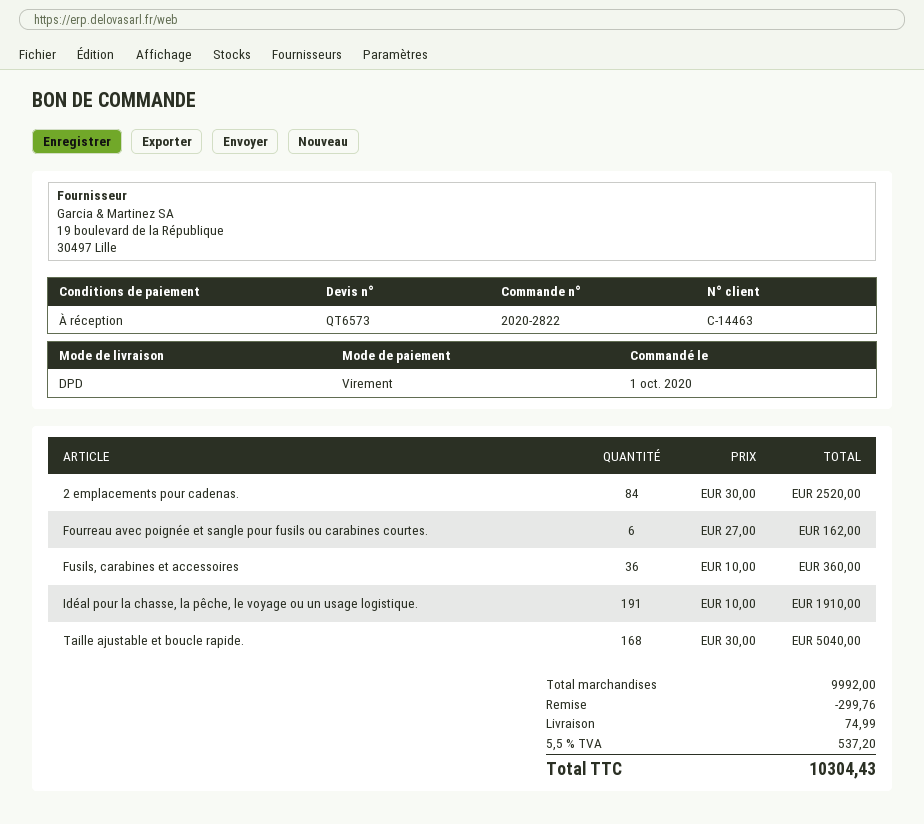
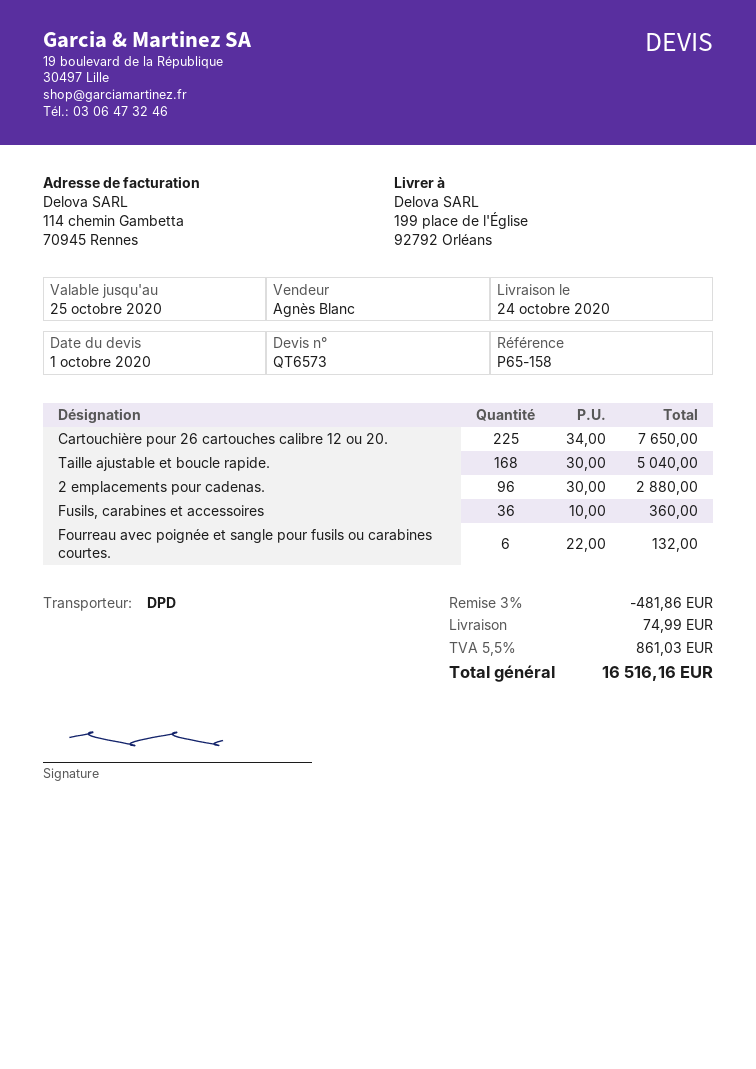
2 emplacements pour cadenas.: 84 x 30.00 = 2520.00 -> 96 x 30.00 = 2880.00
Fourreau avec poignée et sangle pour fusils ou carabines courtes.: 6 x 27.00 = 162.00 -> 6 x 22.00 = 132.00
Idéal pour la chasse, la pêche, le voyage ou un usage logistique.: 191 x 10.00 = 1910.00 -> none
Cartouchière pour 26 cartouches calibre 12 ou 20.: none -> 225 x 34.00 = 7650.00
discount: 299.76 -> 481.86
tax: 5.5% = 537.20 -> 5.5% = 861.03
total: 10304.43 -> 16516.16

